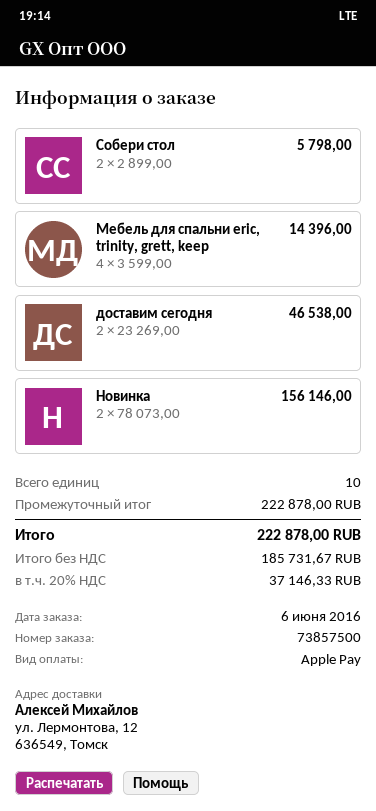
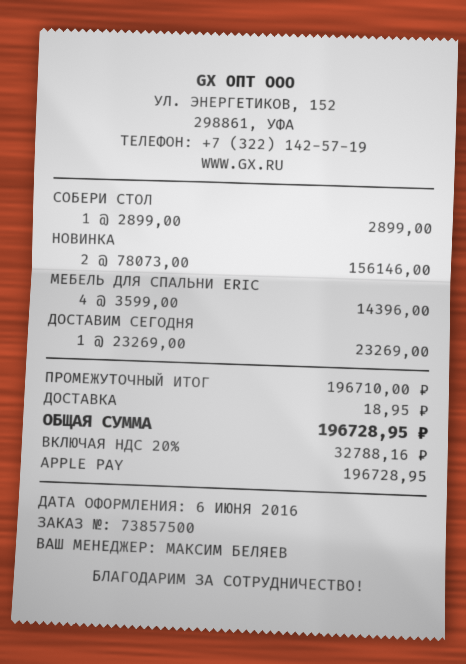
Собери стол: 2 x 2899.00 = 5798.00 -> 1 x 2899.00 = 2899.00
доставим сегодня: 2 x 23269.00 = 46538.00 -> 1 x 23269.00 = 23269.00
subtotal: 222878.00 -> 196710.00
shipping: none -> 18.95
tax: 20% = 37146.33 -> 20% = 32788.16
total: 222878.00 -> 196728.95

